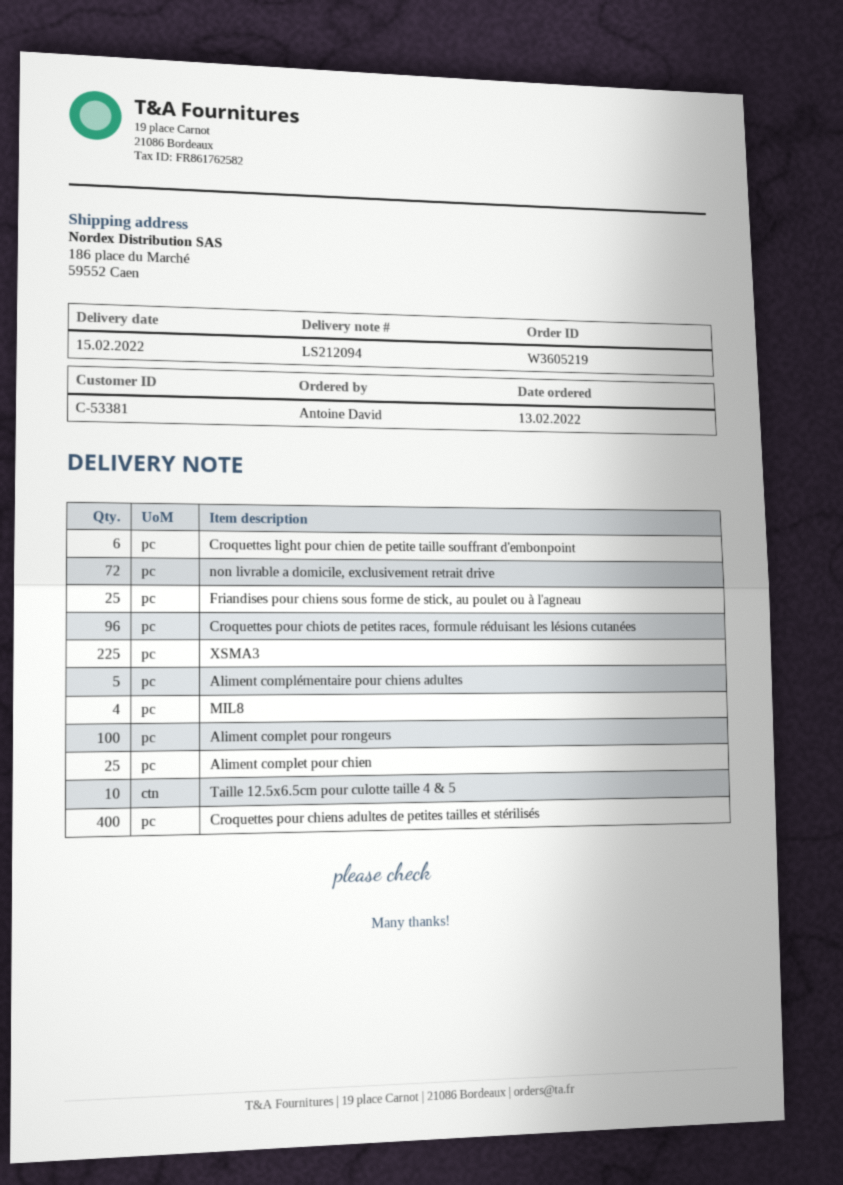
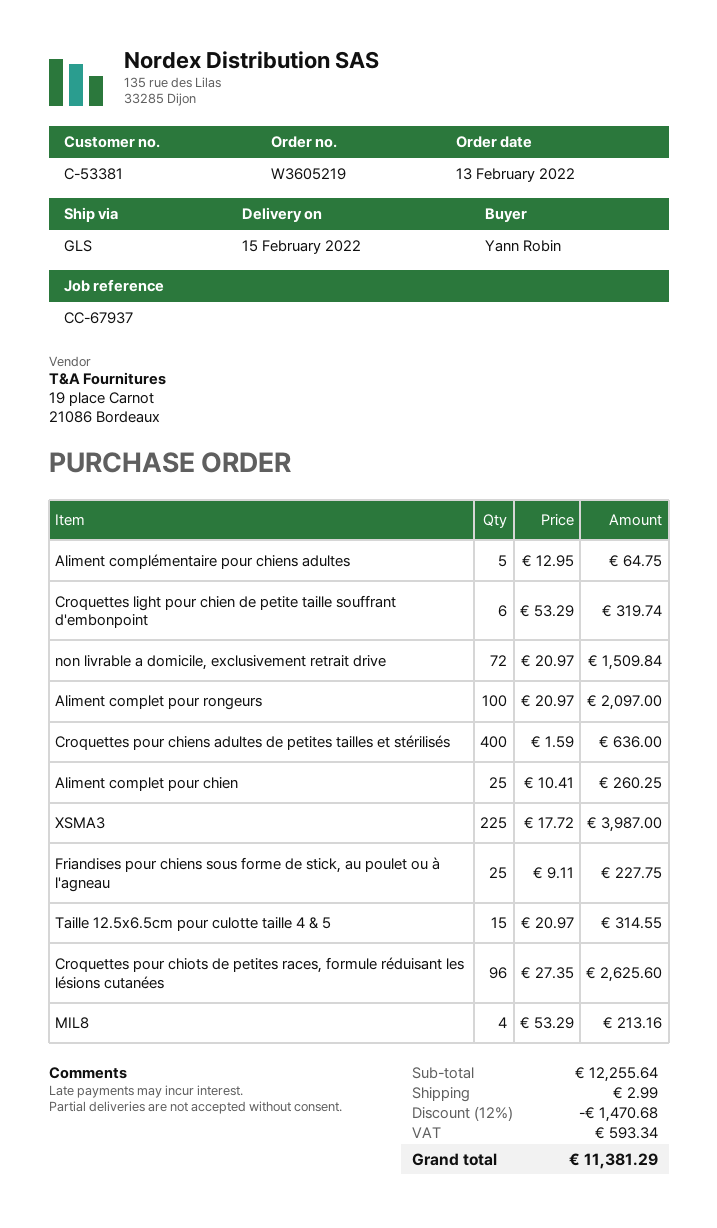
ordered by: Antoine David -> Yann Robin
Taille 12.5x6.5cm pour culotte taille 4 & 5: 10 -> 15

